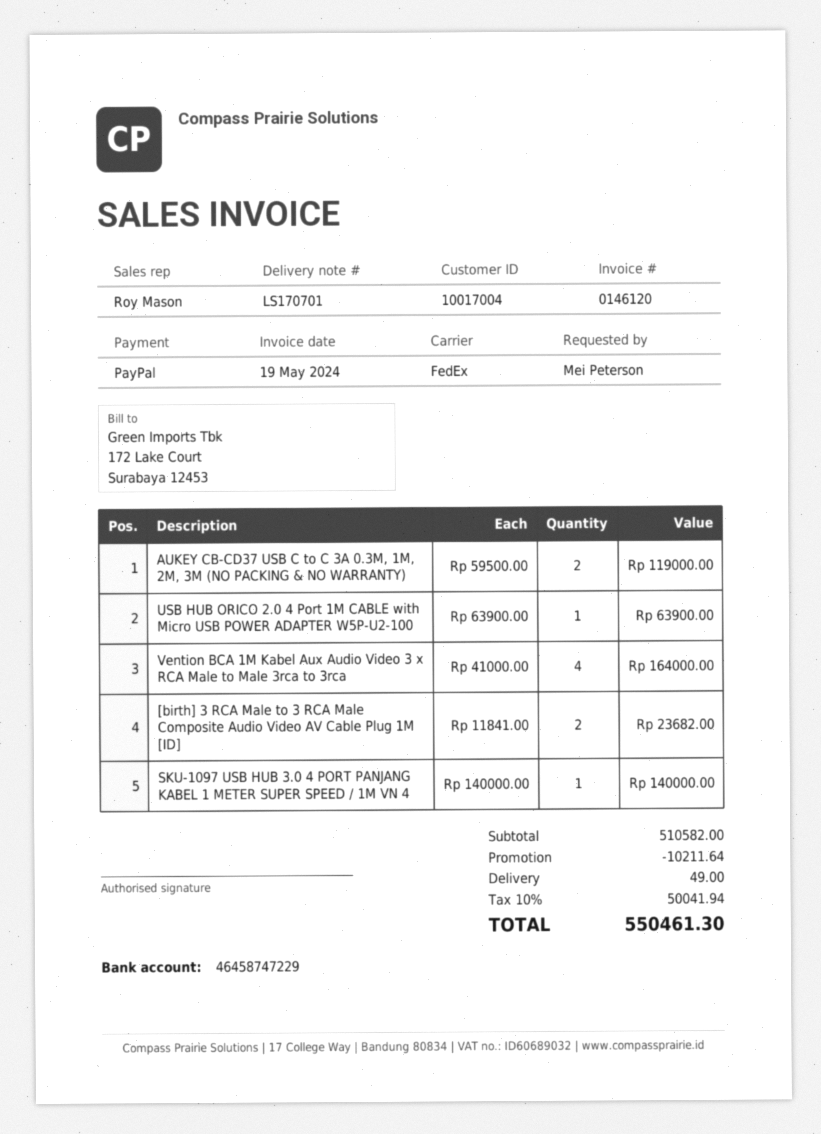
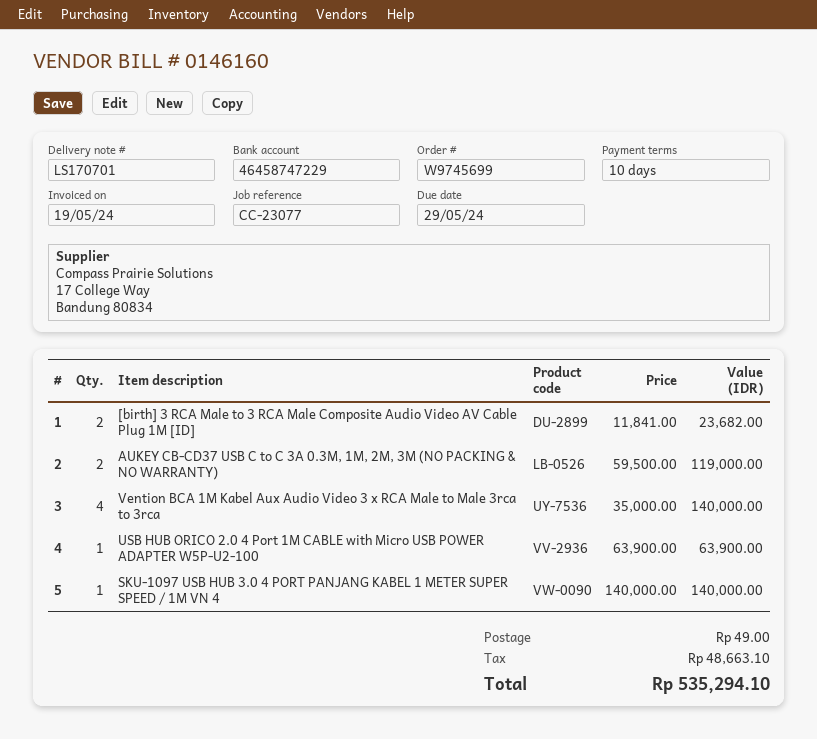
invoice number: 0146120 -> 0146160
Vention BCA 1M Kabel Aux Audio Video 3 x RCA Male to Male 3rca to 3rca: 4 x 41000.00 = 164000.00 -> 4 x 35000.00 = 140000.00
discount: 10211.64 -> none
tax: 50041.94 -> 48663.10
total: 550461.30 -> 535294.10

